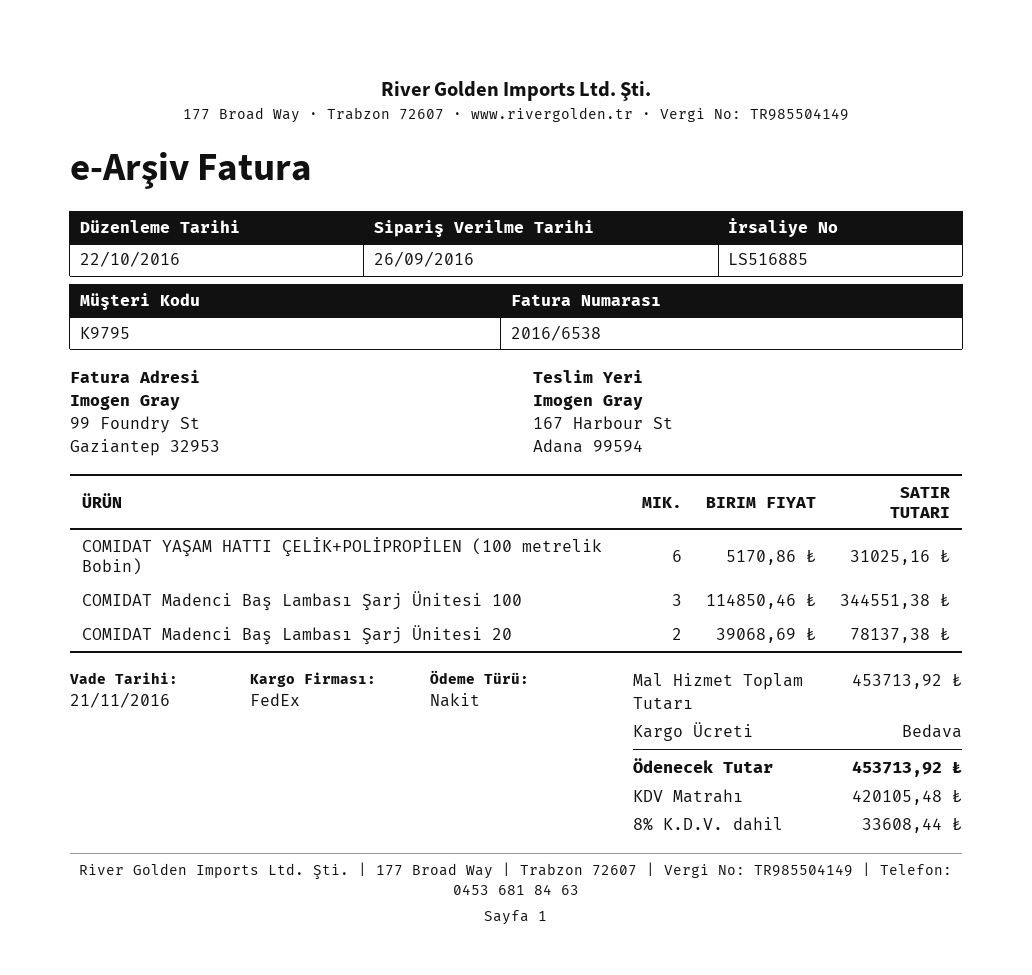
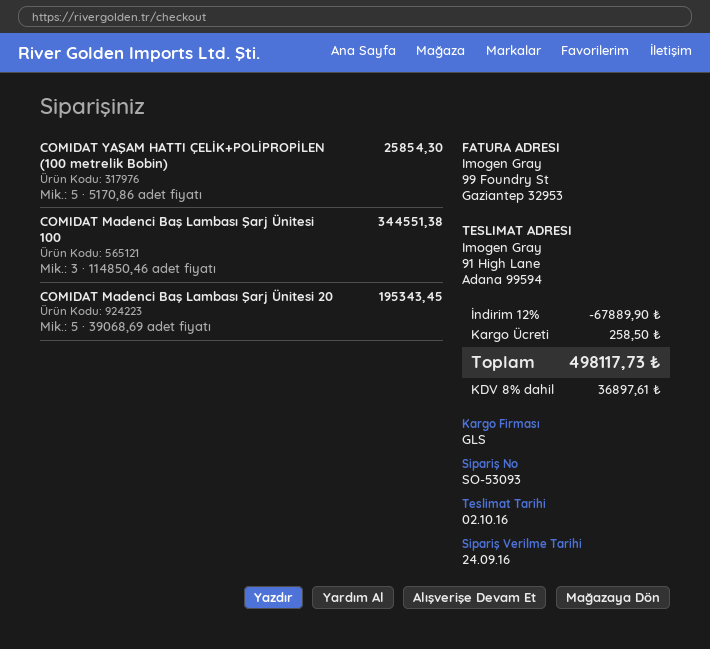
order date: 2016-09-26 -> 2016-09-24
shipping method: FedEx -> GLS
ship to: 167 Harbour St, Adana 99594 -> 91 High Lane, Adana 99594
COMIDAT YAŞAM HATTI ÇELİK+POLİPROPİLEN (100 metrelik Bobin): 6 x 5170.86 = 31025.16 -> 5 x 5170.86 = 25854.30
COMIDAT Madenci Baş Lambası Şarj Ünitesi 20: 2 x 39068.69 = 78137.38 -> 5 x 39068.69 = 195343.45
discount: none -> 12% = 67889.90
shipping: 0.00 -> 258.50
tax: 8% = 33608.44 -> 8% = 36897.61
total: 453713.92 -> 498117.73

